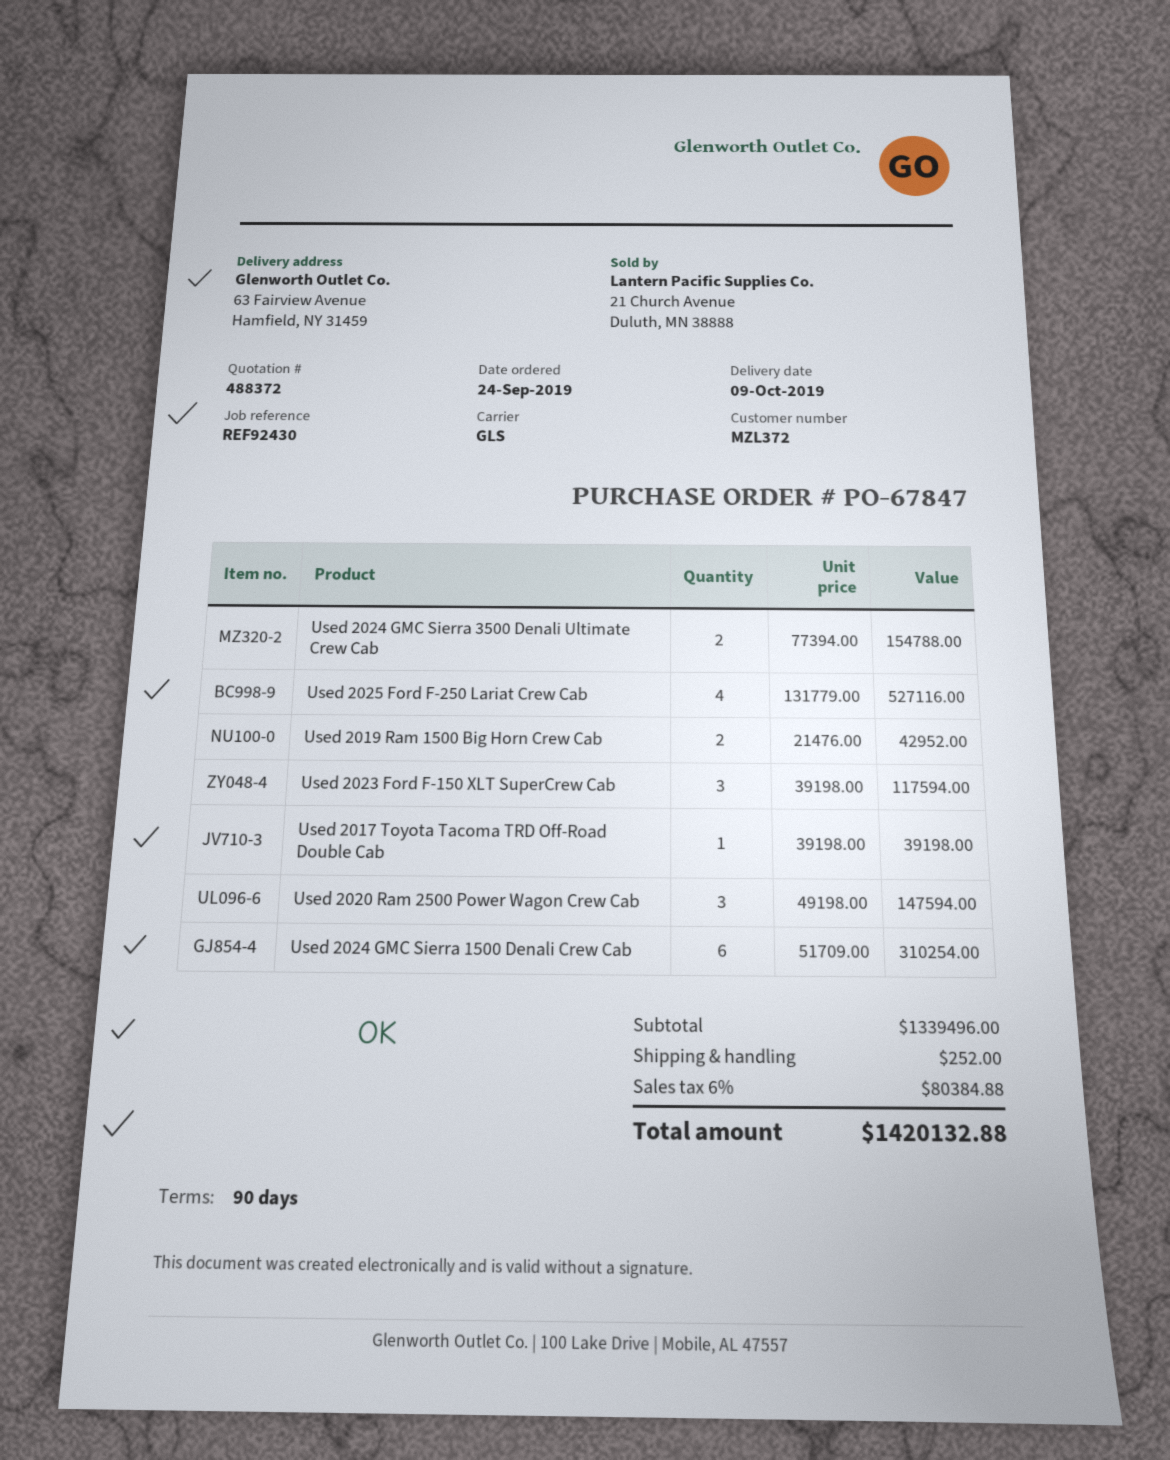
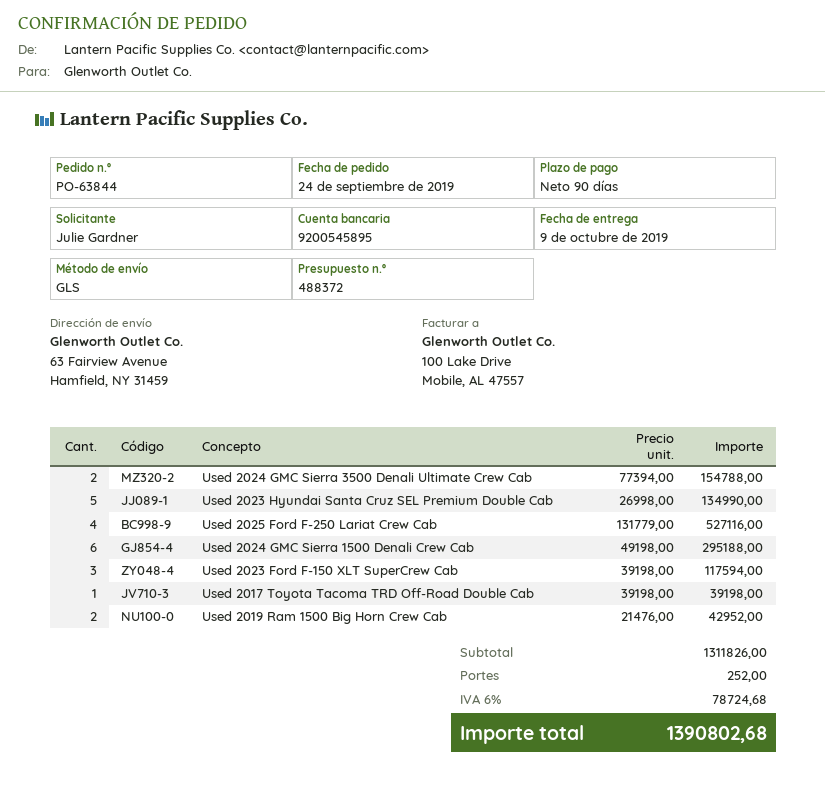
order number: PO-67847 -> PO-63844
Used 2020 Ram 2500 Power Wagon Crew Cab: 3 x 49198.00 = 147594.00 -> none
Used 2024 GMC Sierra 1500 Denali Crew Cab: 6 x 51709.00 = 310254.00 -> 6 x 49198.00 = 295188.00
Used 2023 Hyundai Santa Cruz SEL Premium Double Cab: none -> 5 x 26998.00 = 134990.00
subtotal: 1339496.00 -> 1311826.00
tax: 6% = 80384.88 -> 6% = 78724.68
total: 1420132.88 -> 1390802.68

